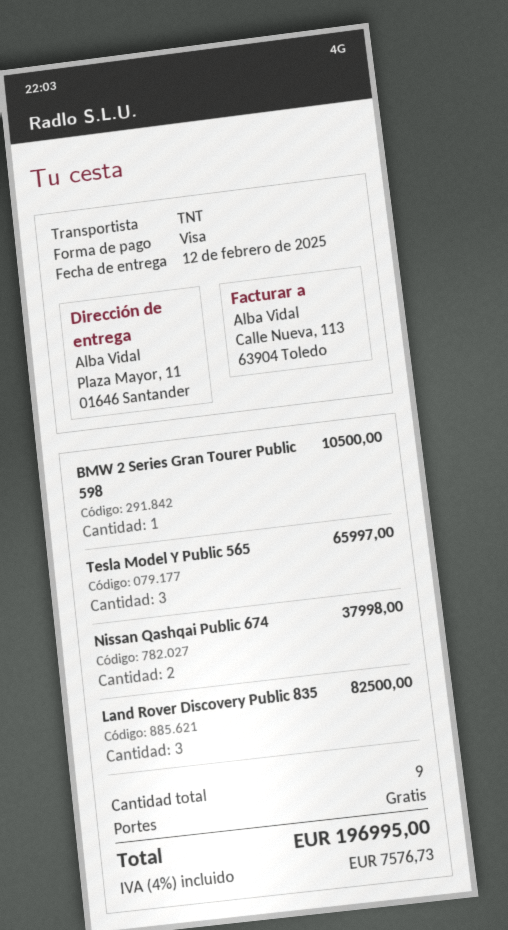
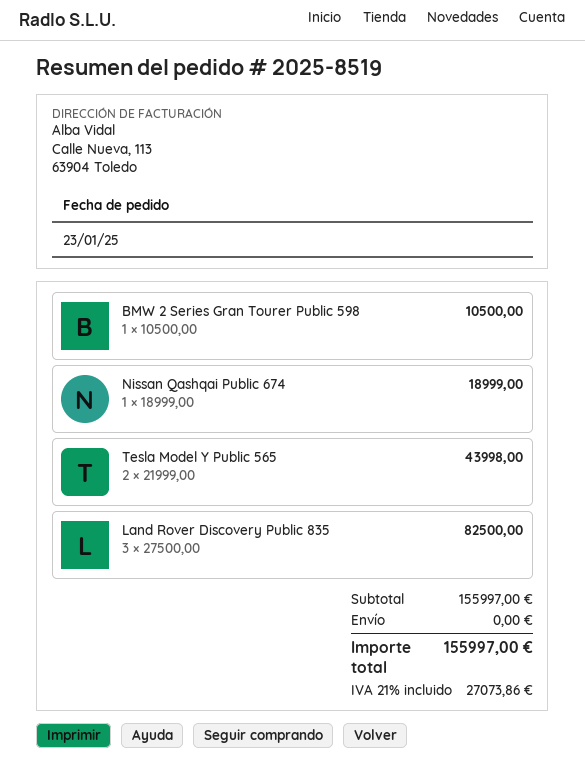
Tesla Model Y Public 565: 3 for 65997.00 -> 2 for 43998.00
Nissan Qashqai Public 674: 2 for 37998.00 -> 1 for 18999.00
tax: 4% = 7576.73 -> 21% = 27073.86
total: 196995.00 -> 155997.00

